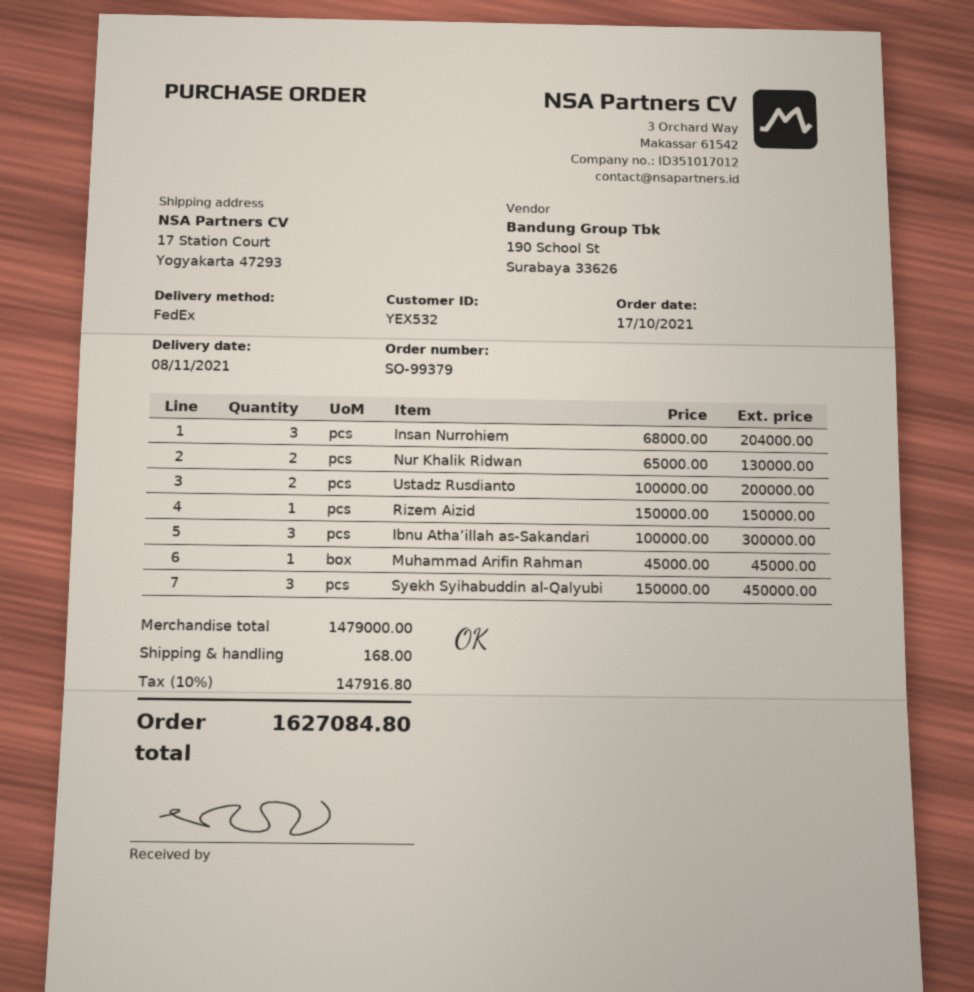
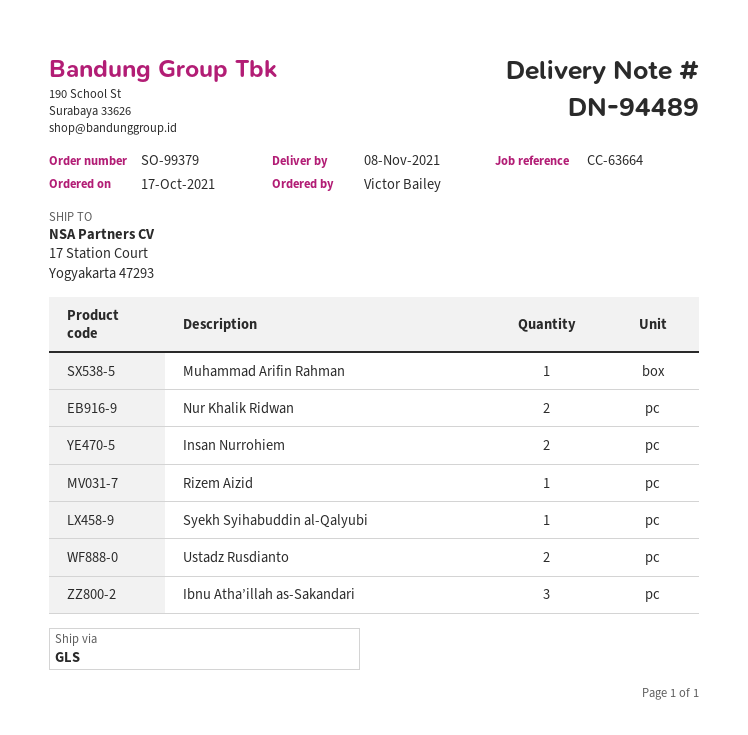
shipping method: FedEx -> GLS
Insan Nurrohiem: 3 -> 2
Syekh Syihabuddin al-Qalyubi: 3 -> 1

